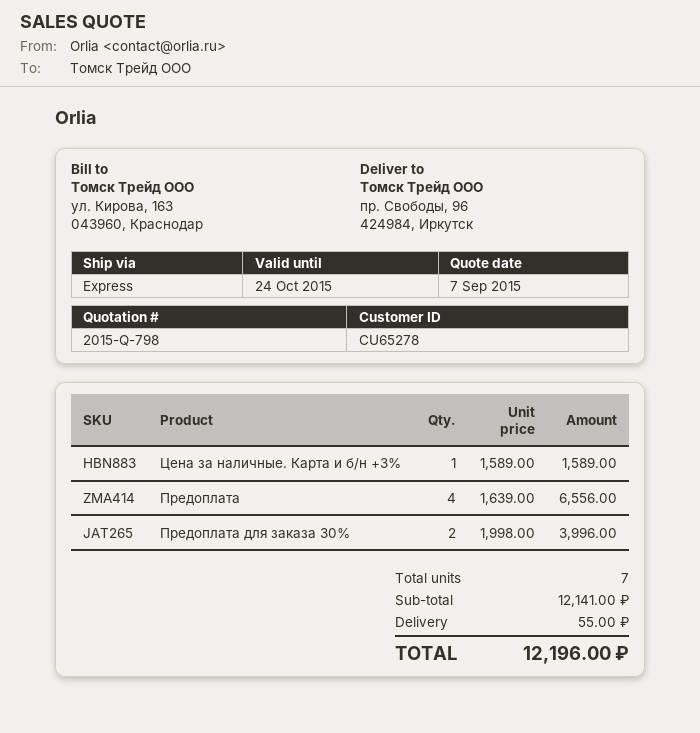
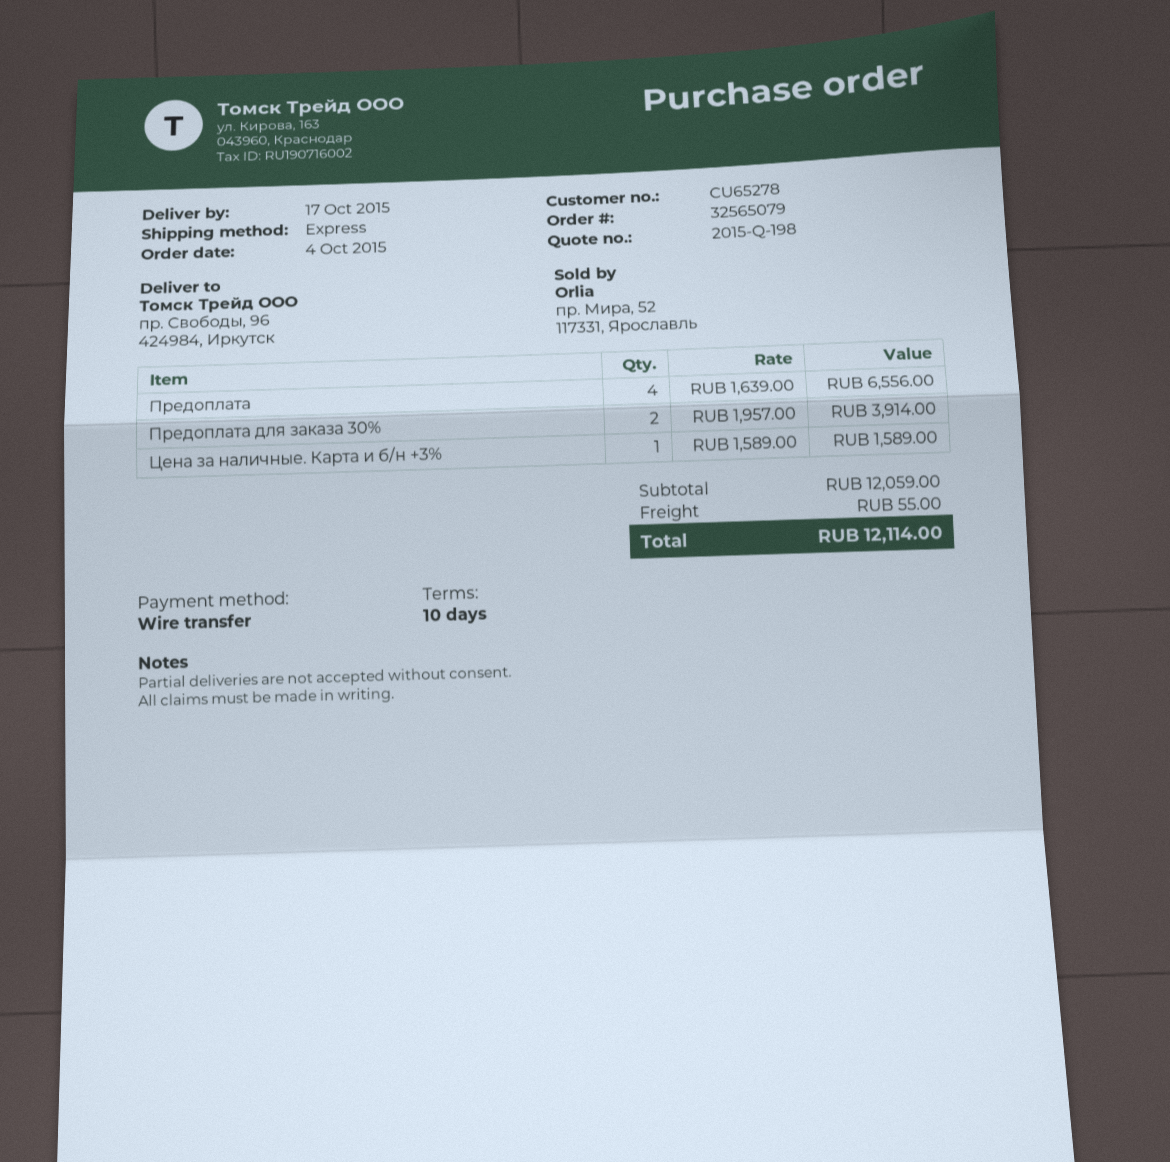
quote number: 2015-Q-798 -> 2015-Q-198
Предоплата для заказа 30%: 2 x 1998.00 = 3996.00 -> 2 x 1957.00 = 3914.00
subtotal: 12141.00 -> 12059.00
total: 12196.00 -> 12114.00

